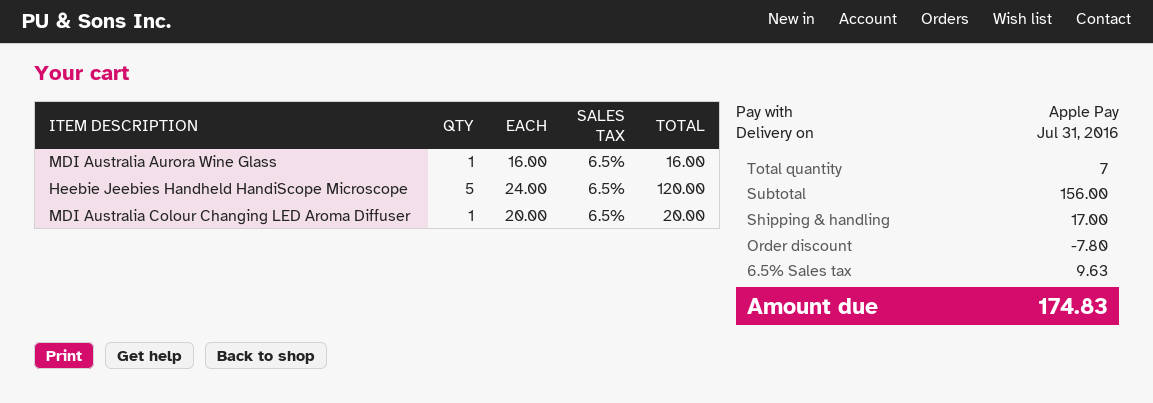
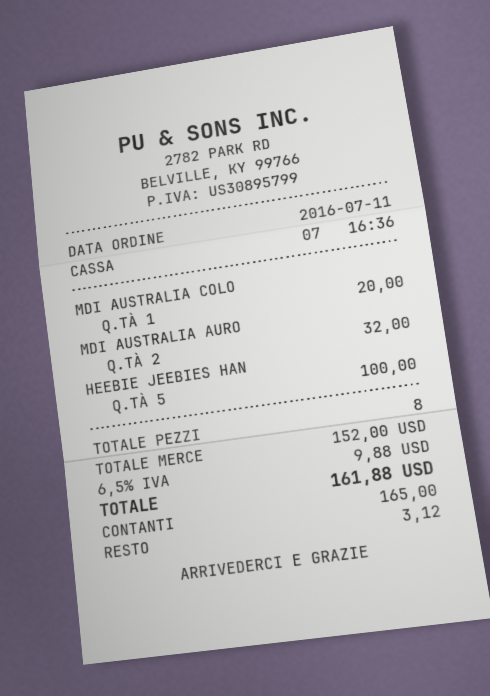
payment method: Apple Pay -> cash
MDI Australia Aurora Wine Glass: 1 for 16.00 -> 2 for 32.00
Heebie Jeebies Handheld HandiScope Microscope: 5 for 120.00 -> 5 for 100.00
total quantity: 7 -> 8
subtotal: 156.00 -> 152.00
discount: 7.80 -> none
shipping: 17.00 -> none
tax: 6.5% = 9.63 -> 6.5% = 9.88
total: 174.83 -> 161.88

